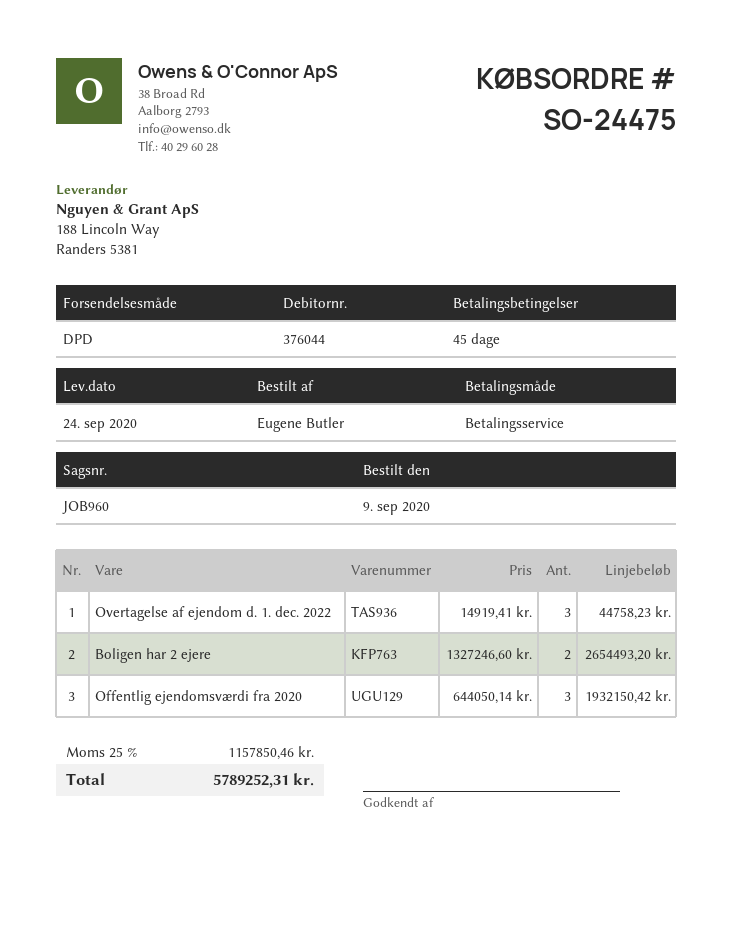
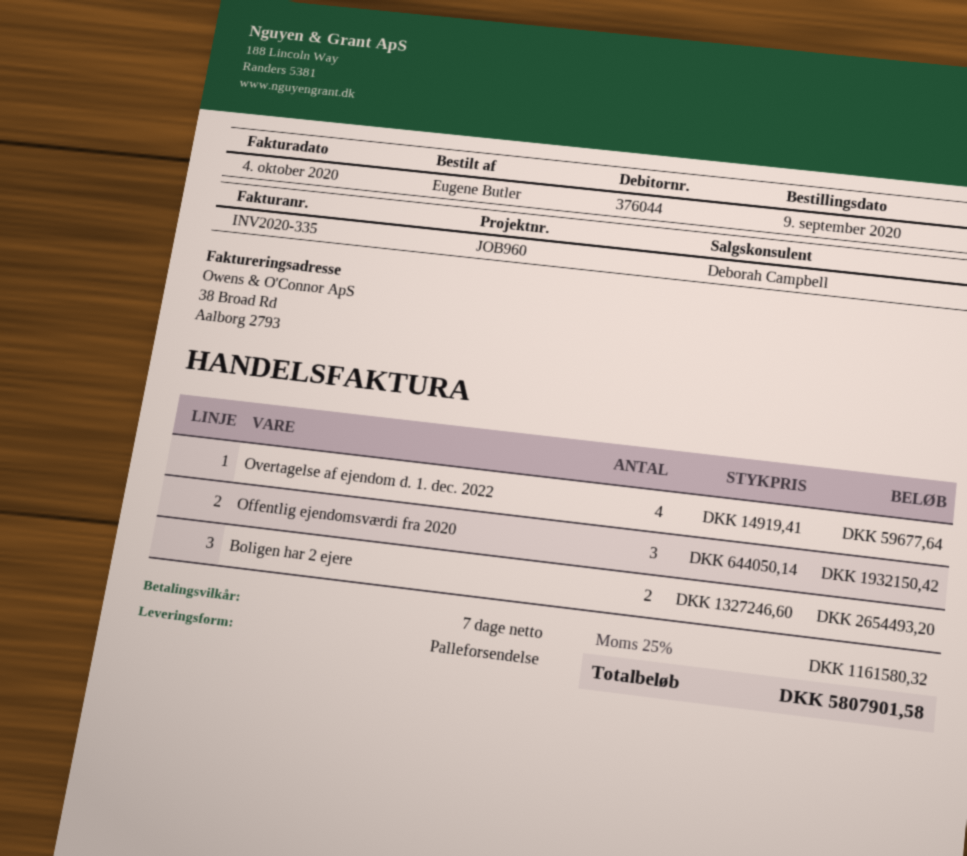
payment terms: 45 days -> 7 days
shipping method: DPD -> pallet freight
Overtagelse af ejendom d. 1. dec. 2022: 3 x 14919.41 = 44758.23 -> 4 x 14919.41 = 59677.64
tax: 25% = 1157850.46 -> 25% = 1161580.32
total: 5789252.31 -> 5807901.58

